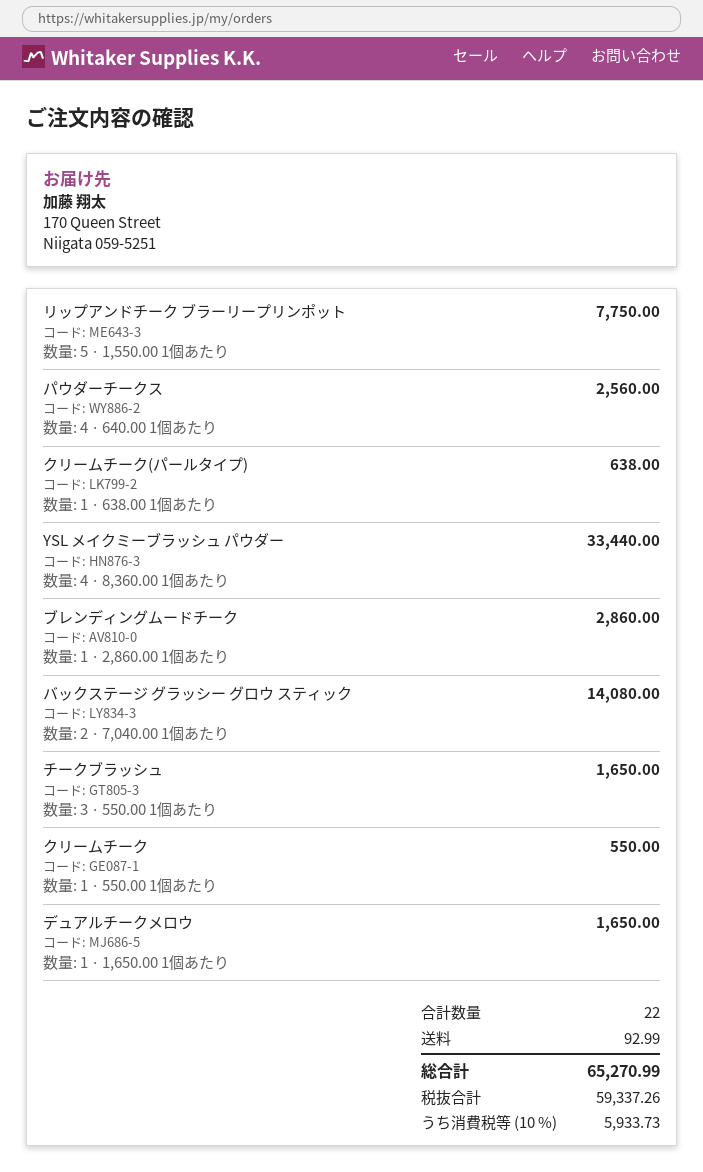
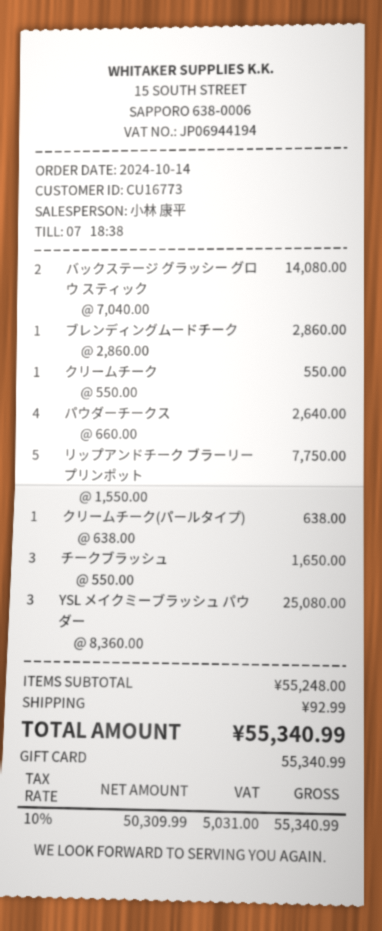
パウダーチークス: 4 x 640.00 = 2560.00 -> 4 x 660.00 = 2640.00
YSL メイクミーブラッシュ パウダー: 4 x 8360.00 = 33440.00 -> 3 x 8360.00 = 25080.00
デュアルチークメロウ: 1 x 1650.00 = 1650.00 -> none
net: 59337.26 -> 50309.99
tax: 10% = 5933.73 -> 10% = 5031.00
total: 65270.99 -> 55340.99

